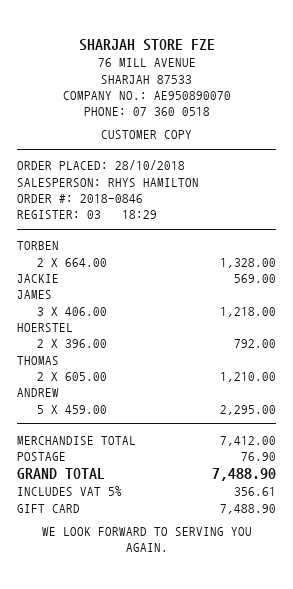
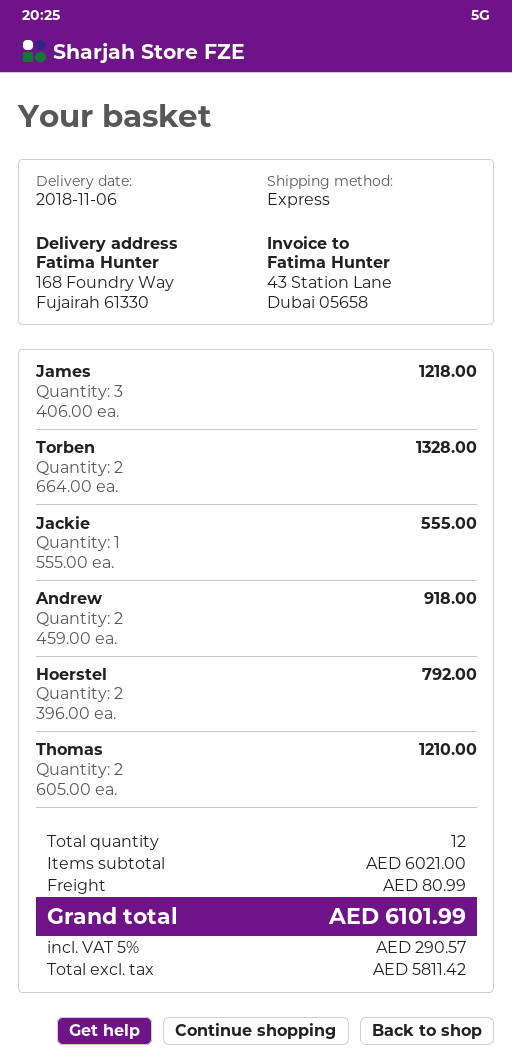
JACKIE: 1 x 569.00 = 569.00 -> 1 x 555.00 = 555.00
ANDREW: 5 x 459.00 = 2295.00 -> 2 x 459.00 = 918.00
subtotal: 7412.00 -> 6021.00
shipping: 76.90 -> 80.99
tax: 5% = 356.61 -> 5% = 290.57
total: 7488.90 -> 6101.99

